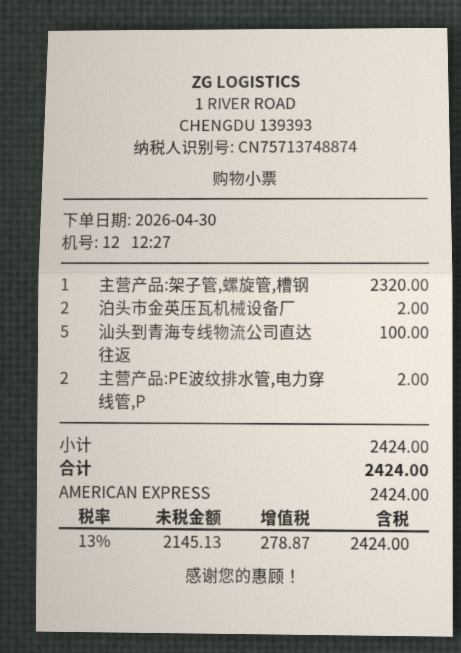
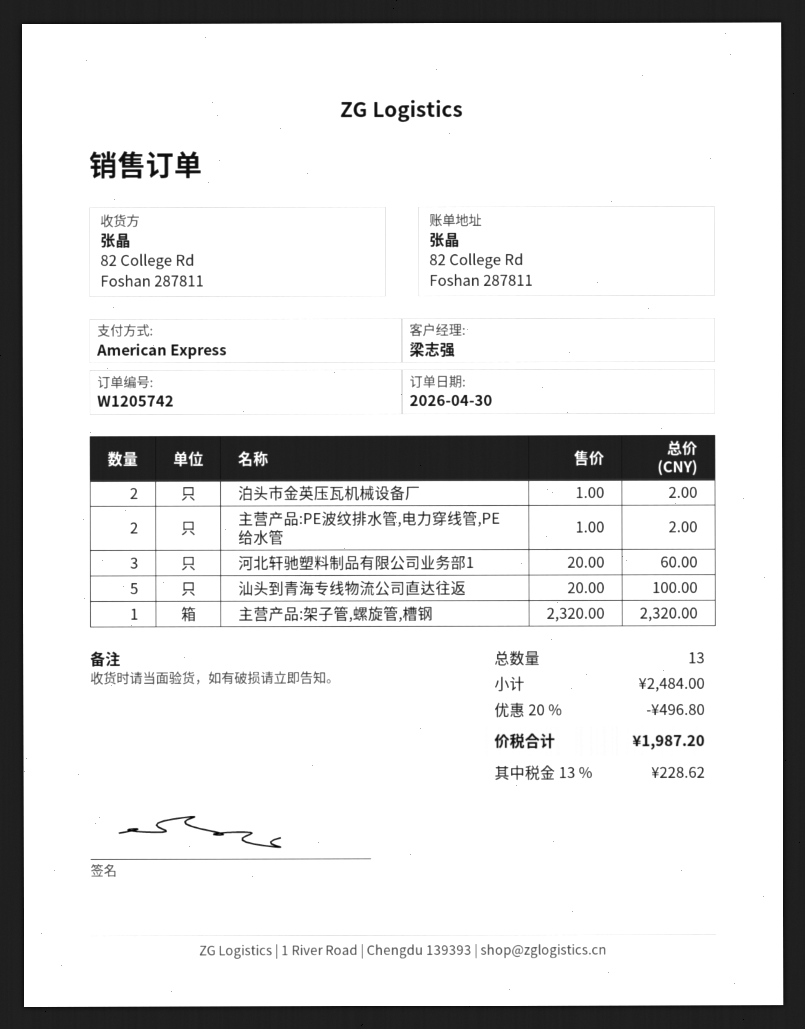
河北轩驰塑料制品有限公司业务部1: none -> 3 for 60.00
subtotal: 2424.00 -> 2484.00
discount: none -> 20% = 496.80
tax: 13% = 278.87 -> 13% = 228.62
total: 2424.00 -> 1987.20

